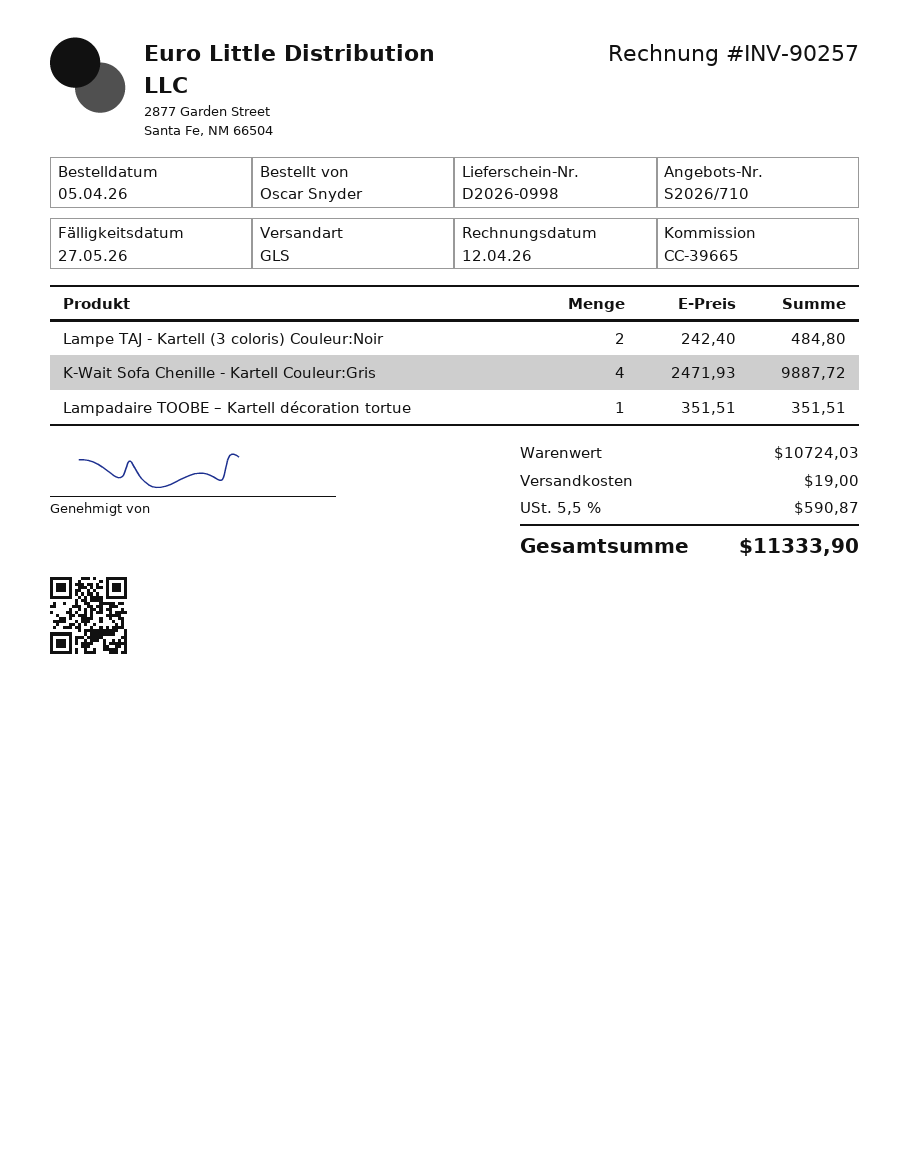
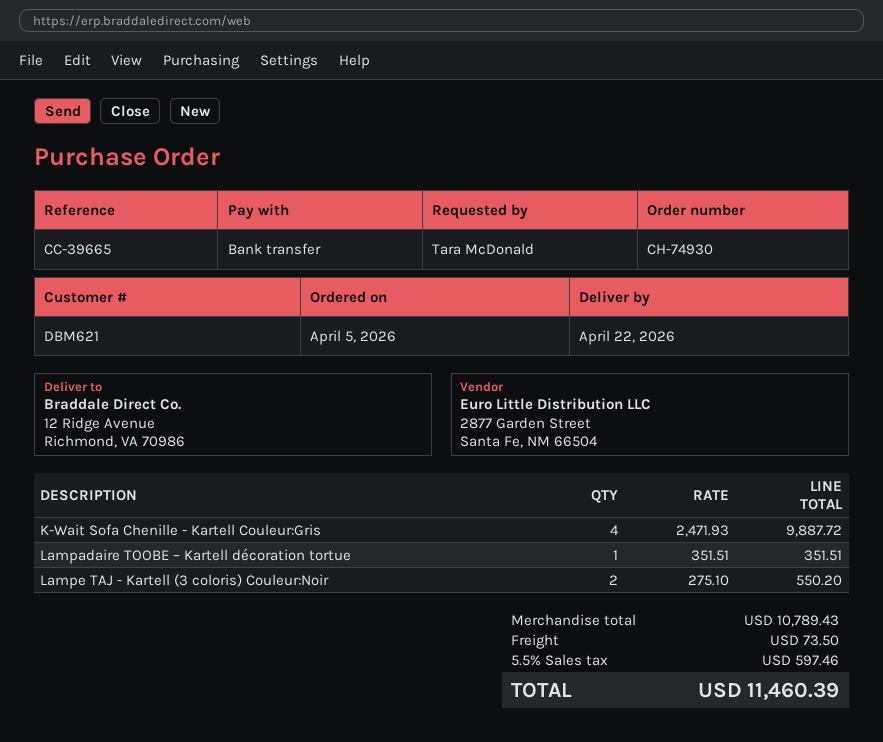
ordered by: Oscar Snyder -> Tara McDonald
Lampe TAJ - Kartell (3 coloris) Couleur:Noir: 2 x 242.40 = 484.80 -> 2 x 275.10 = 550.20
subtotal: 10724.03 -> 10789.43
shipping: 19.00 -> 73.50
tax: 5.5% = 590.87 -> 5.5% = 597.46
total: 11333.90 -> 11460.39

